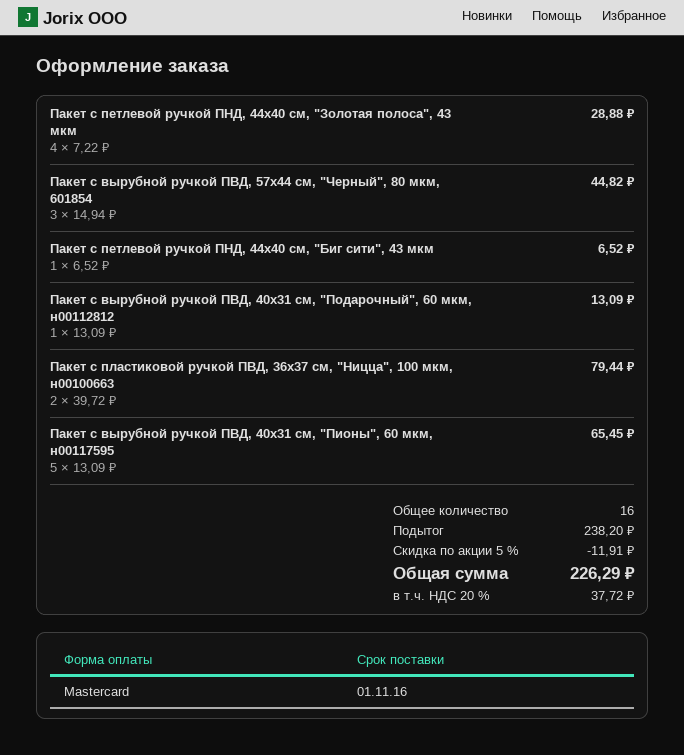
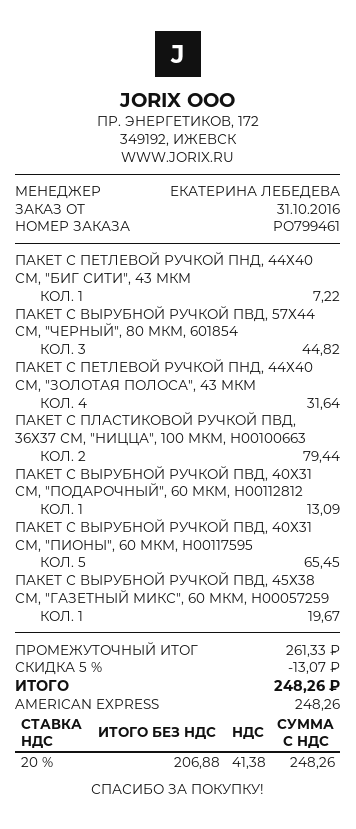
payment method: Mastercard -> American Express
Пакет с петлевой ручкой ПНД, 44х40 см, "Золотая полоса", 43 мкм: 4 for 28.88 -> 4 for 31.64
Пакет с петлевой ручкой ПНД, 44х40 см, "Биг сити", 43 мкм: 1 for 6.52 -> 1 for 7.22
ПАКЕТ С ВЫРУБНОЙ РУЧКОЙ ПВД, 45Х38 СМ, "ГАЗЕТНЫЙ МИКС", 60 МКМ, Н00057259: none -> 1 for 19.67
subtotal: 238.20 -> 261.33
discount: 5% = 11.91 -> 5% = 13.07
tax: 20% = 37.72 -> 20% = 41.38
total: 226.29 -> 248.26

